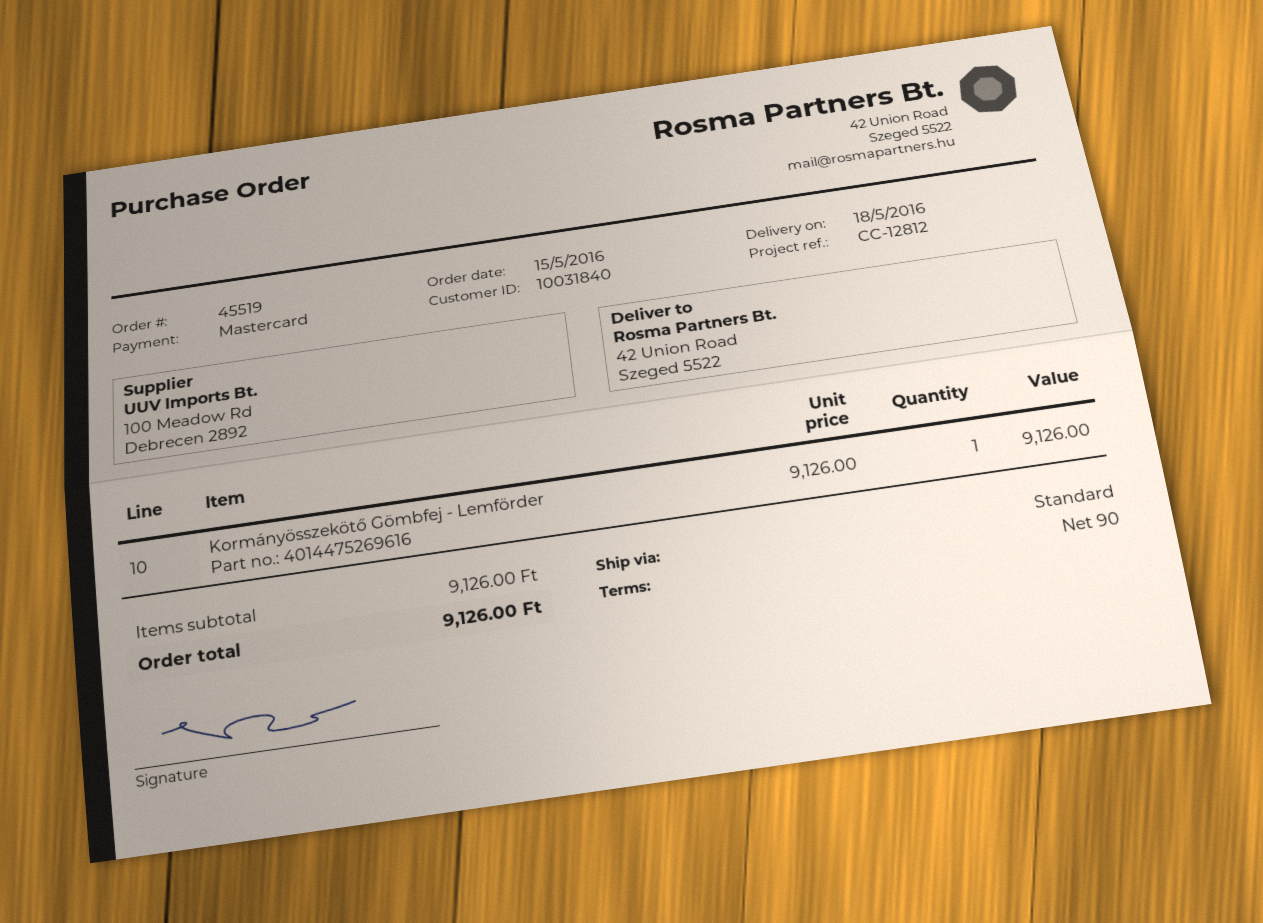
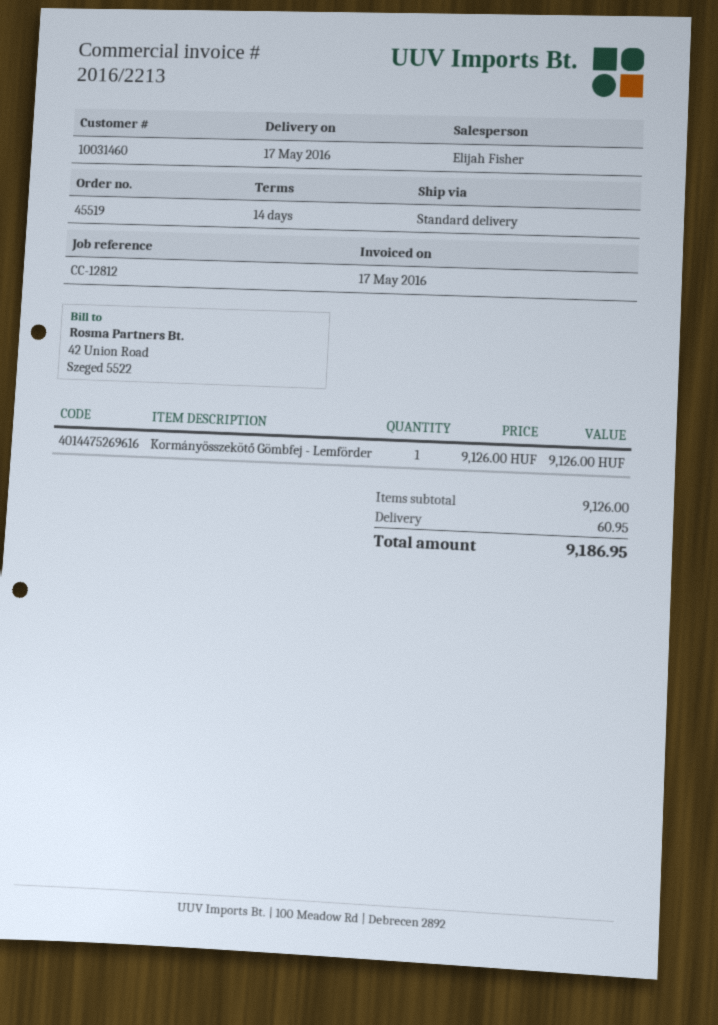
delivery date: 2016-05-18 -> 2016-05-17
payment terms: 90 days -> 14 days
customer number: 10031840 -> 10031460
shipping: none -> 60.95
total: 9126.00 -> 9186.95

